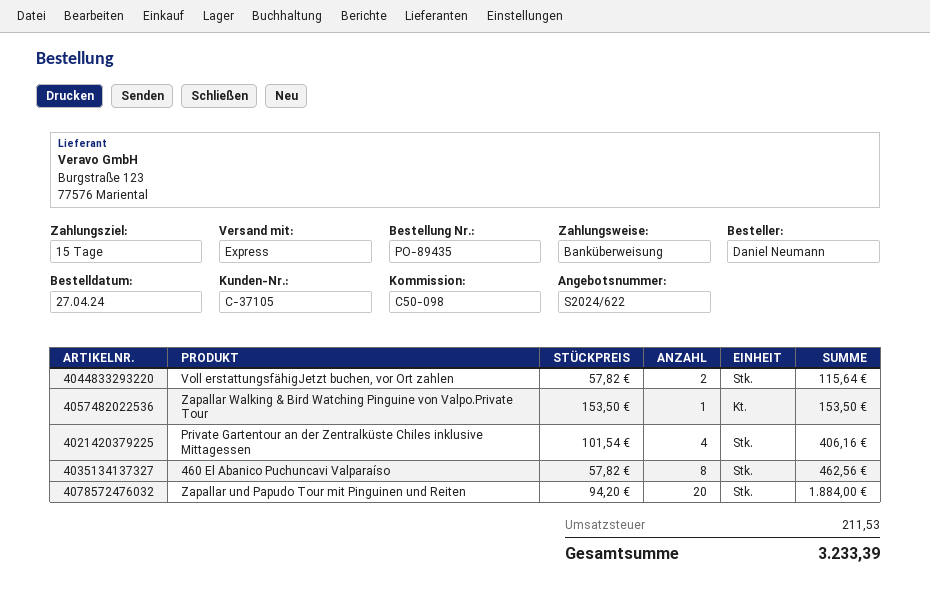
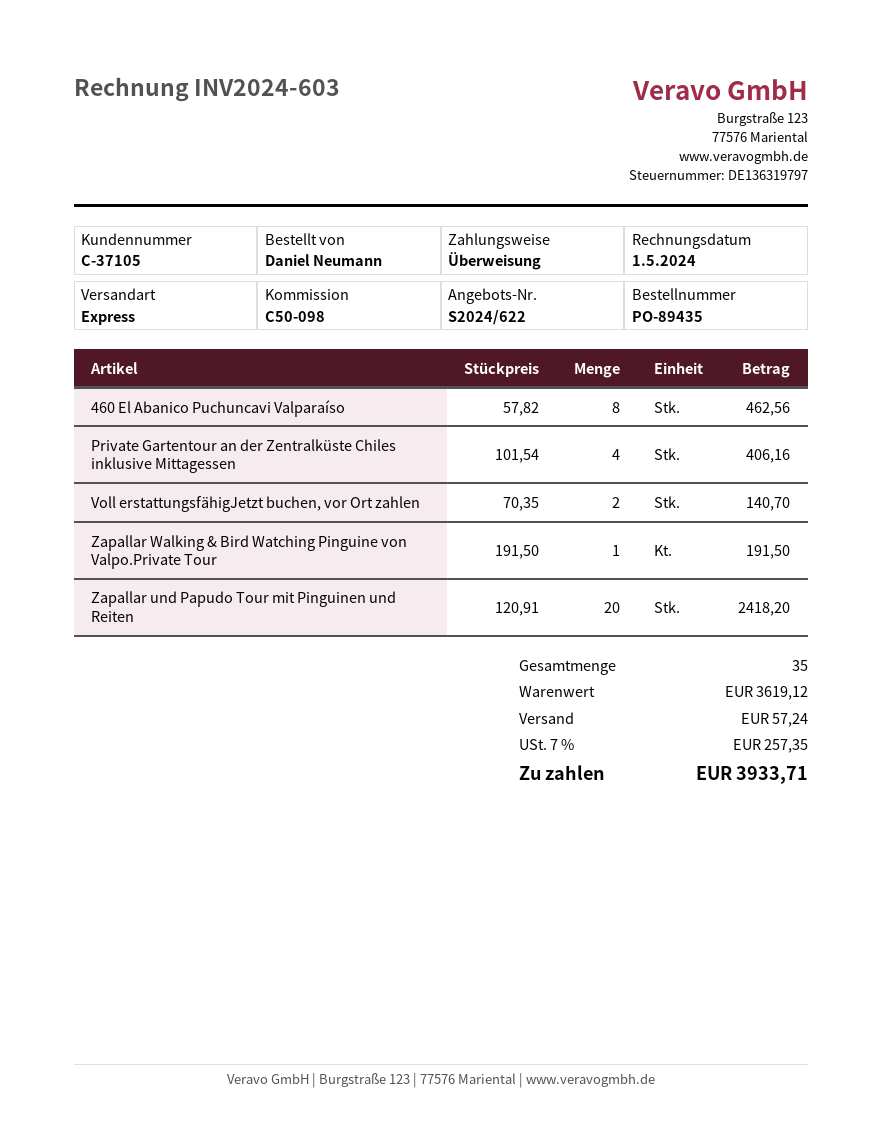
Voll erstattungsfähigJetzt buchen, vor Ort zahlen: 2 x 57.82 = 115.64 -> 2 x 70.35 = 140.70
Zapallar Walking & Bird Watching Pinguine von Valpo.Private Tour: 1 x 153.50 = 153.50 -> 1 x 191.50 = 191.50
Zapallar und Papudo Tour mit Pinguinen und Reiten: 20 x 94.20 = 1884.00 -> 20 x 120.91 = 2418.20
shipping: none -> 57.24
tax: 211.53 -> 257.35
total: 3233.39 -> 3933.71

